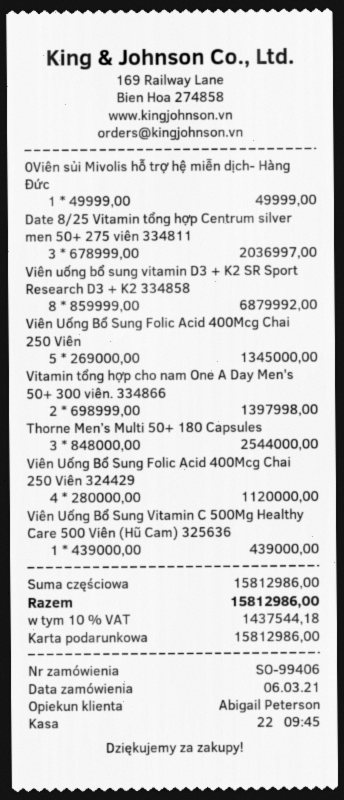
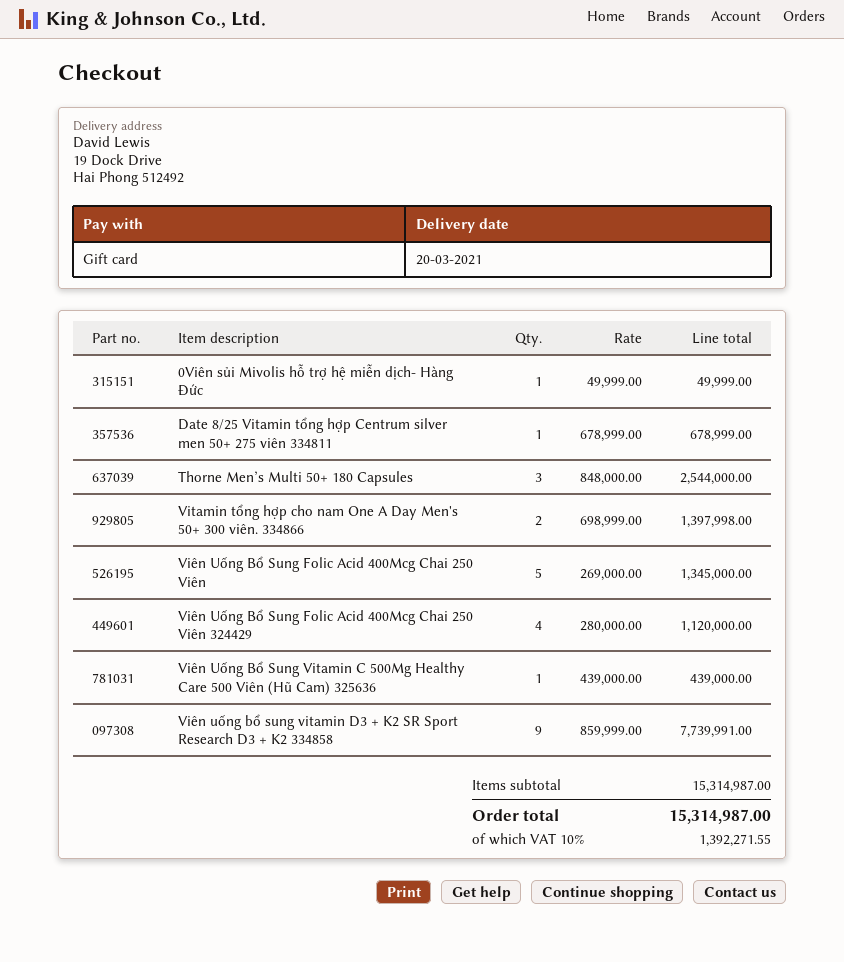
Date 8/25 Vitamin tổng hợp Centrum silver men 50+ 275 viên 334811: 3 x 678999.00 = 2036997.00 -> 1 x 678999.00 = 678999.00
Viên uống bổ sung vitamin D3 + K2 SR Sport Research D3 + K2 334858: 8 x 859999.00 = 6879992.00 -> 9 x 859999.00 = 7739991.00
subtotal: 15812986.00 -> 15314987.00
tax: 10% = 1437544.18 -> 10% = 1392271.55
total: 15812986.00 -> 15314987.00

